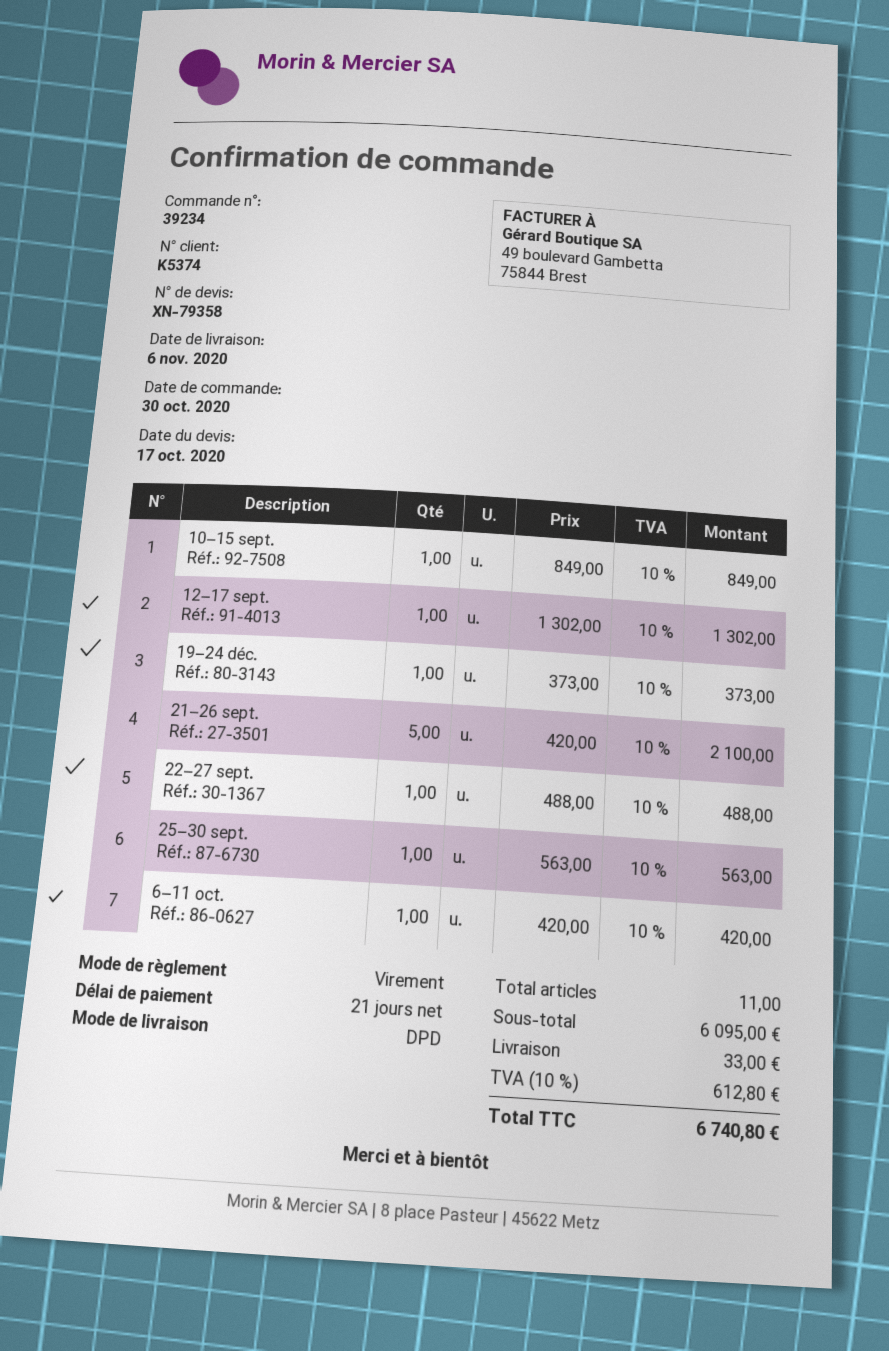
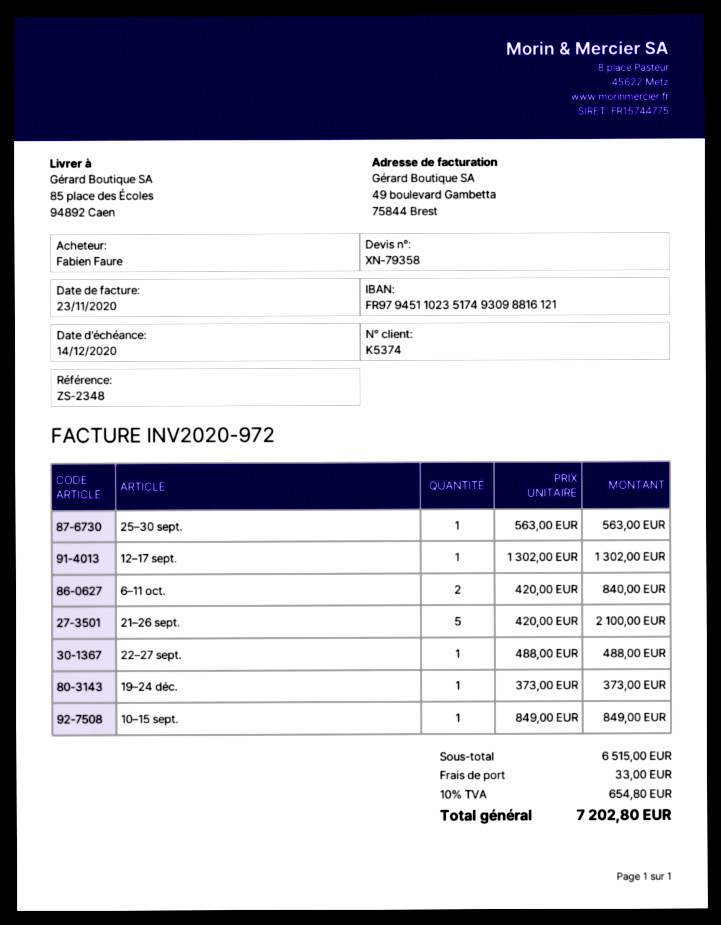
6–11 oct.: 1 x 420.00 = 420.00 -> 2 x 420.00 = 840.00
subtotal: 6095.00 -> 6515.00
tax: 10% = 612.80 -> 10% = 654.80
total: 6740.80 -> 7202.80

